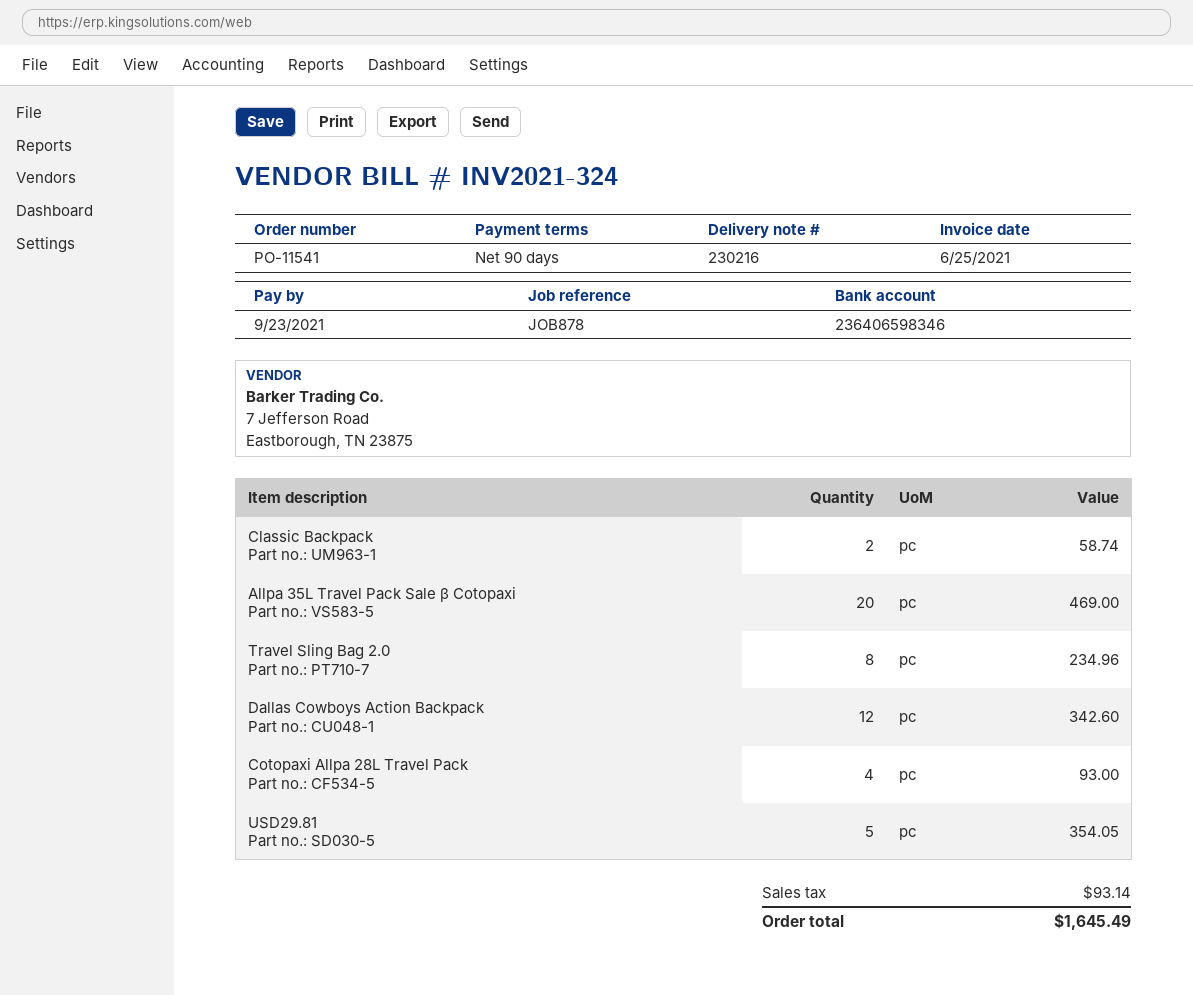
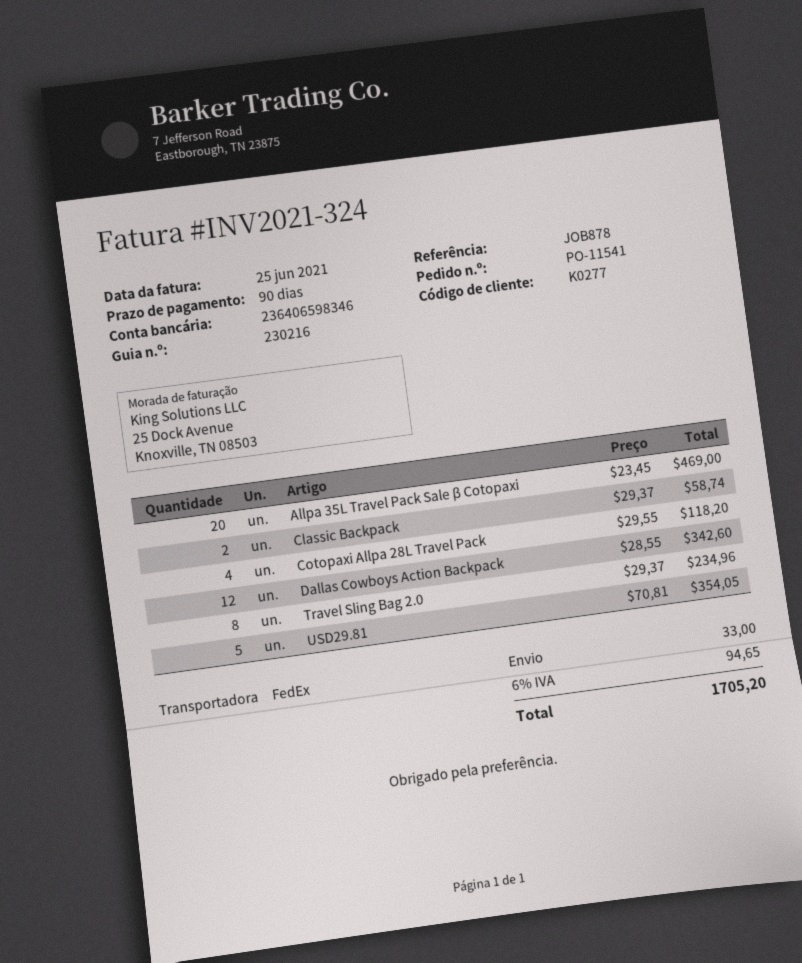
Cotopaxi Allpa 28L Travel Pack: 4 for 93.00 -> 4 for 118.20
shipping: none -> 33.00
tax: 93.14 -> 94.65
total: 1645.49 -> 1705.20

